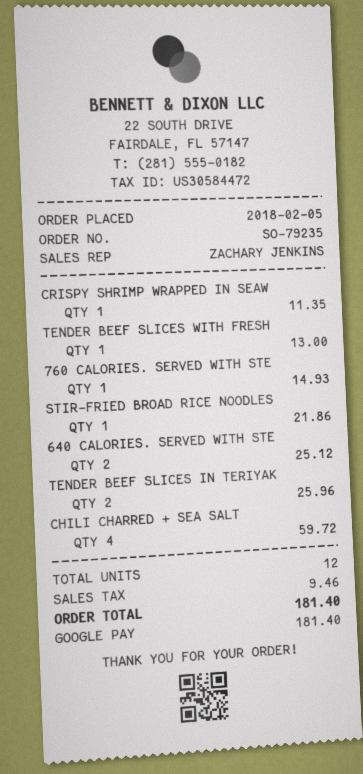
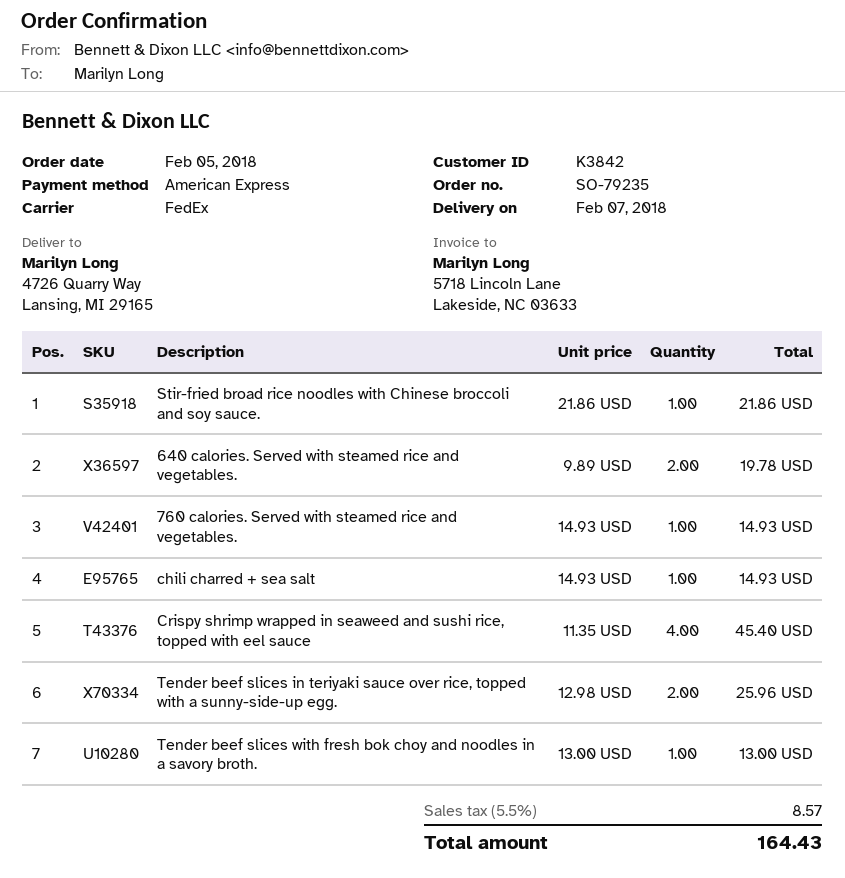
payment method: Google Pay -> American Express
CRISPY SHRIMP WRAPPED IN SEAW: 1 for 11.35 -> 4 for 45.40
640 CALORIES. SERVED WITH STE: 2 for 25.12 -> 2 for 19.78
CHILI CHARRED + SEA SALT: 4 for 59.72 -> 1 for 14.93
tax: 9.46 -> 8.57
total: 181.40 -> 164.43

